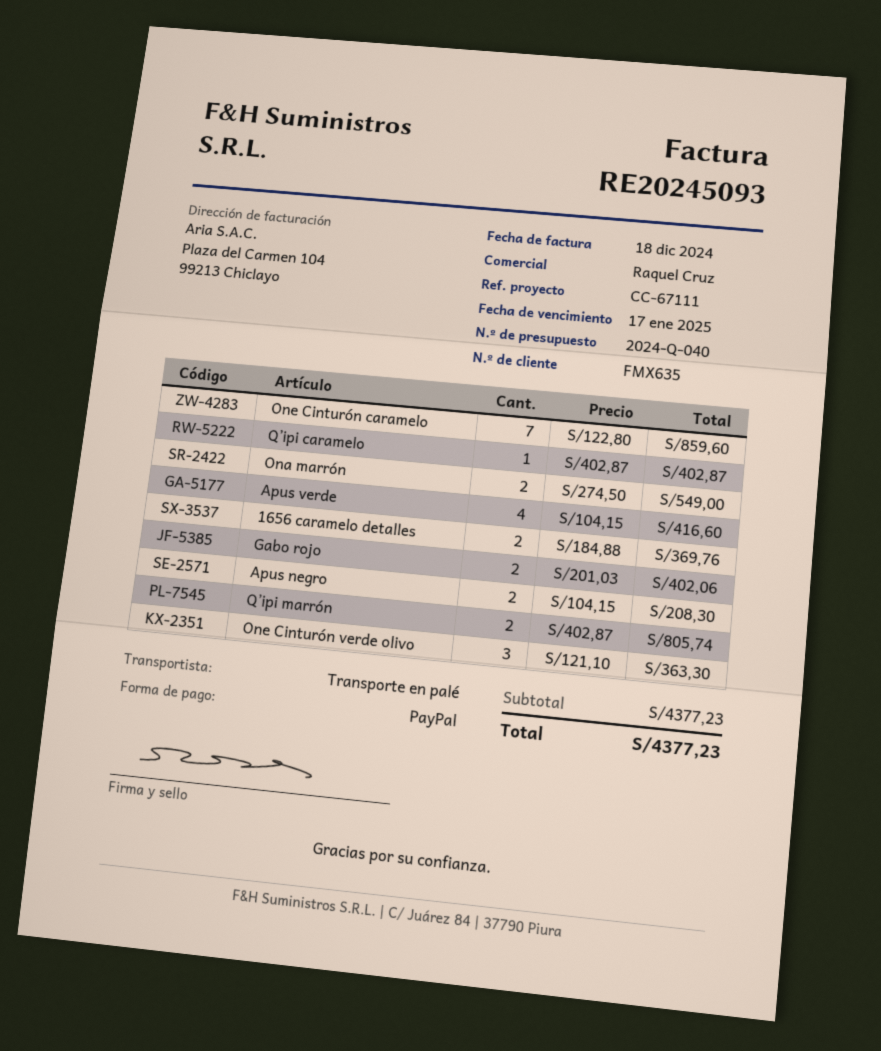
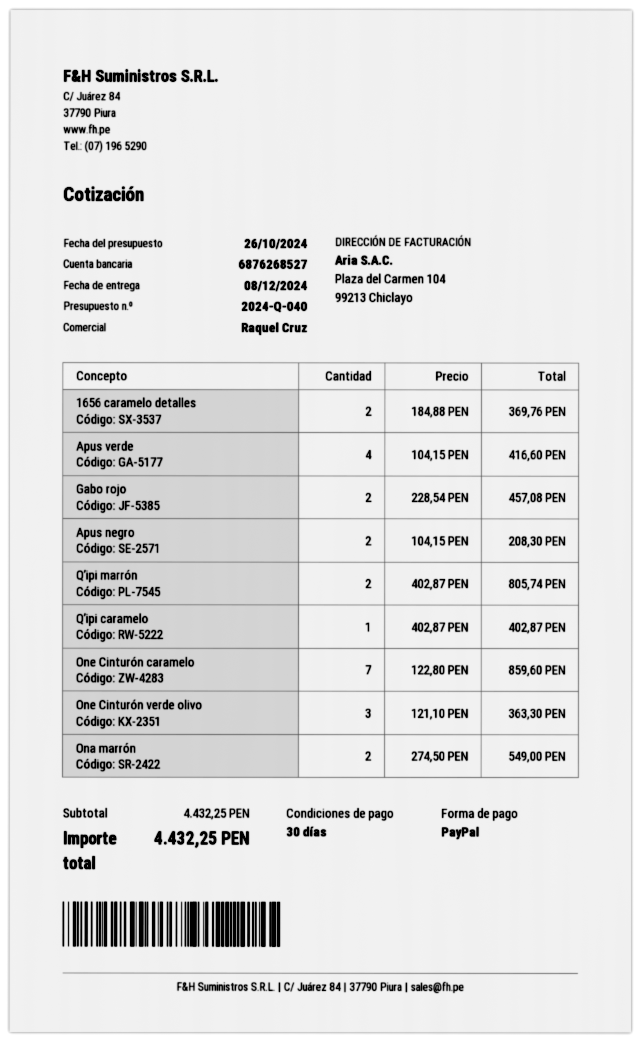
Gabo rojo: 2 x 201.03 = 402.06 -> 2 x 228.54 = 457.08
subtotal: 4377.23 -> 4432.25
total: 4377.23 -> 4432.25

